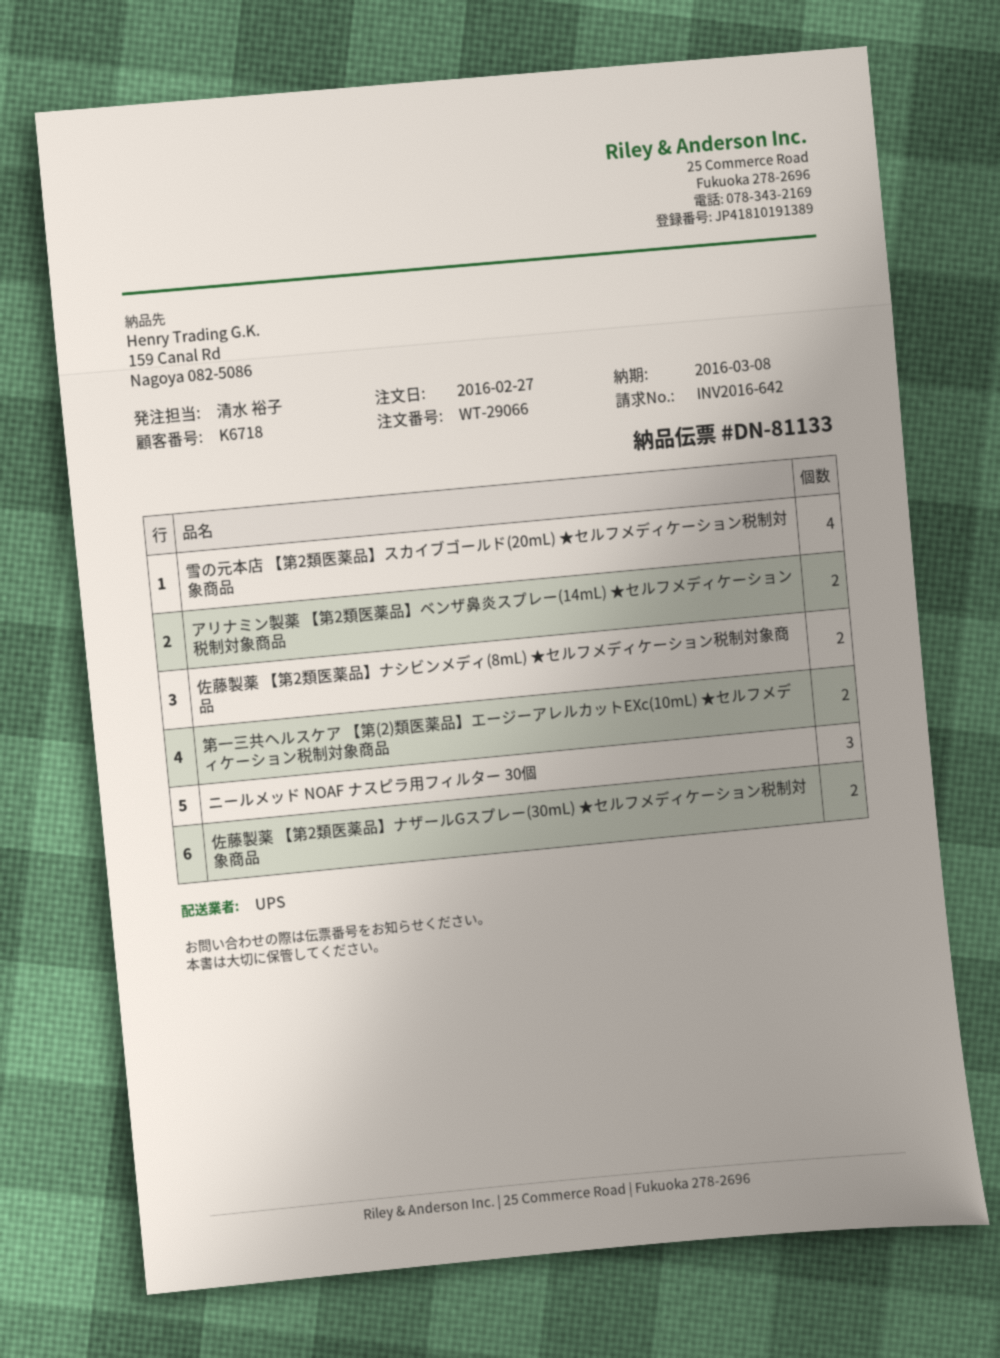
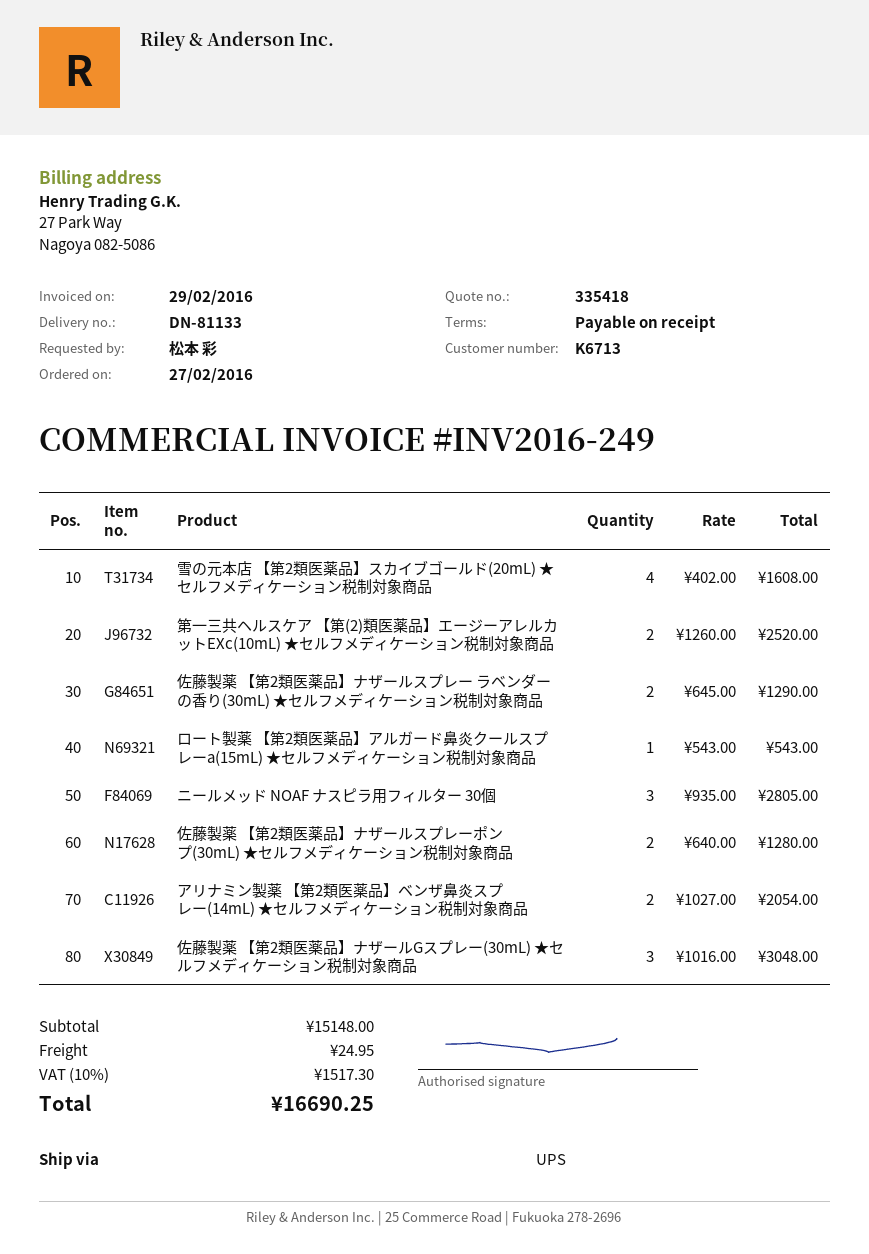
invoice number: INV2016-642 -> INV2016-249
customer number: K6718 -> K6713
ordered by: 清水 裕子 -> 松本 彩
佐藤製薬 【第2類医薬品】ナシビンメディ(8mL) ★セルフメディケーション税制対象商品: 2 -> none
佐藤製薬 【第2類医薬品】ナザールGスプレー(30mL) ★セルフメディケーション税制対象商品: 2 -> 3
佐藤製薬 【第2類医薬品】ナザールスプレー ラベンダーの香り(30mL) ★セルフメディケーション税制対象商品: none -> 2
ロート製薬 【第2類医薬品】アルガード鼻炎クールスプレーa(15mL) ★セルフメディケーション税制対象商品: none -> 1
佐藤製薬 【第2類医薬品】ナザールスプレーポンプ(30mL) ★セルフメディケーション税制対象商品: none -> 2

